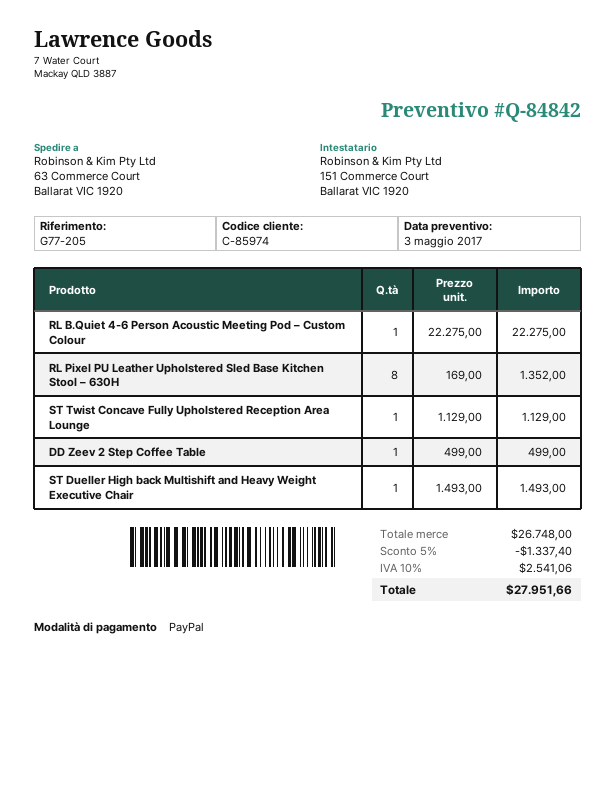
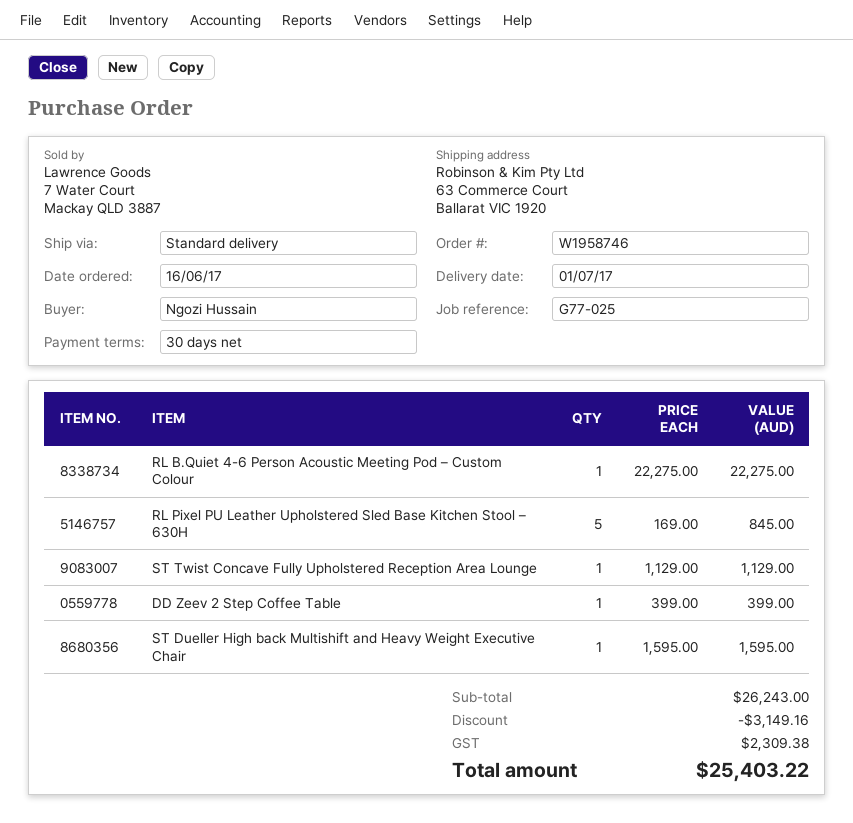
reference: G77-205 -> G77-025
RL Pixel PU Leather Upholstered Sled Base Kitchen Stool – 630H: 8 x 169.00 = 1352.00 -> 5 x 169.00 = 845.00
DD Zeev 2 Step Coffee Table: 1 x 499.00 = 499.00 -> 1 x 399.00 = 399.00
ST Dueller High back Multishift and Heavy Weight Executive Chair: 1 x 1493.00 = 1493.00 -> 1 x 1595.00 = 1595.00
subtotal: 26748.00 -> 26243.00
discount: 1337.40 -> 3149.16
tax: 2541.06 -> 2309.38
total: 27951.66 -> 25403.22

